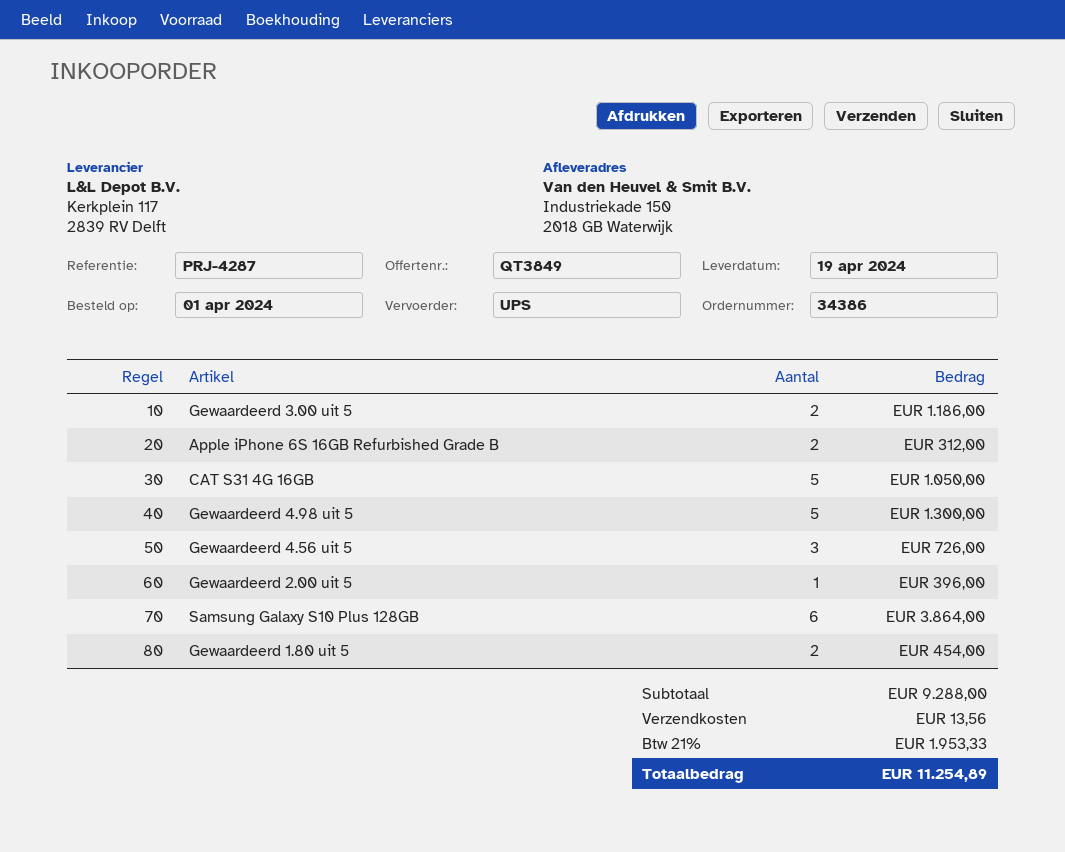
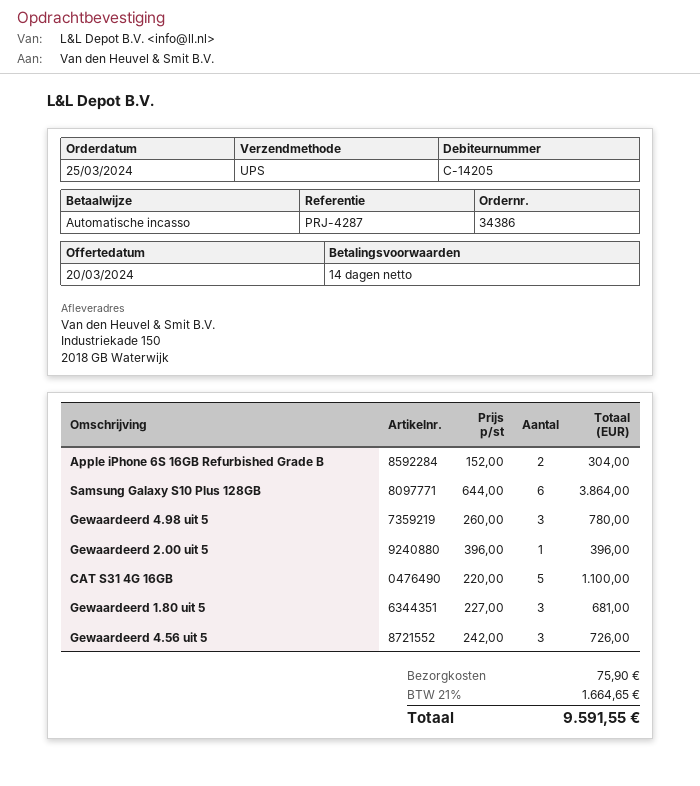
order date: 2024-04-01 -> 2024-03-25
Gewaardeerd 3.00 uit 5: 2 for 1186.00 -> none
Apple iPhone 6S 16GB Refurbished Grade B: 2 for 312.00 -> 2 for 304.00
CAT S31 4G 16GB: 5 for 1050.00 -> 5 for 1100.00
Gewaardeerd 4.98 uit 5: 5 for 1300.00 -> 3 for 780.00
Gewaardeerd 1.80 uit 5: 2 for 454.00 -> 3 for 681.00
shipping: 13.56 -> 75.90
tax: 21% = 1953.33 -> 21% = 1664.65
total: 11254.89 -> 9591.55

